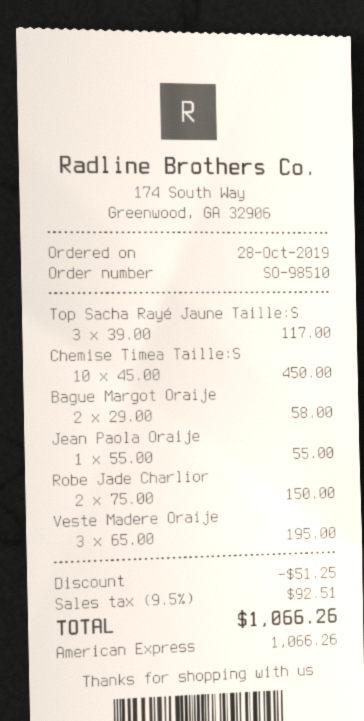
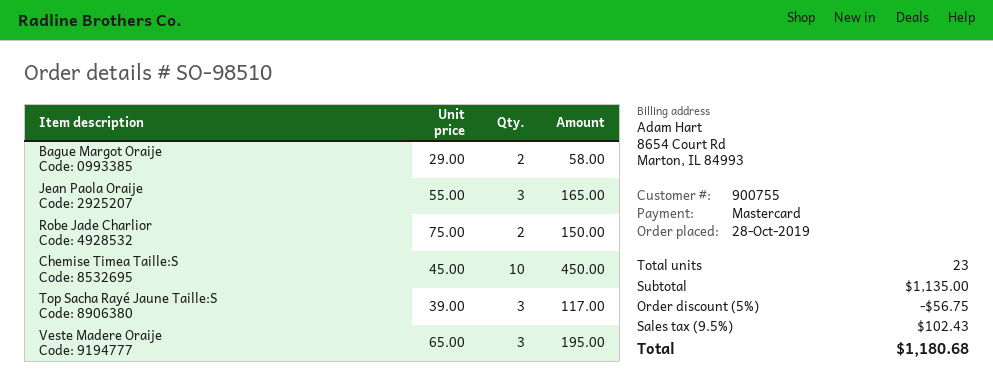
payment method: American Express -> Mastercard
Jean Paola Oraije: 1 x 55.00 = 55.00 -> 3 x 55.00 = 165.00
discount: 51.25 -> 56.75
tax: 9.5% = 92.51 -> 9.5% = 102.43
total: 1066.26 -> 1180.68

